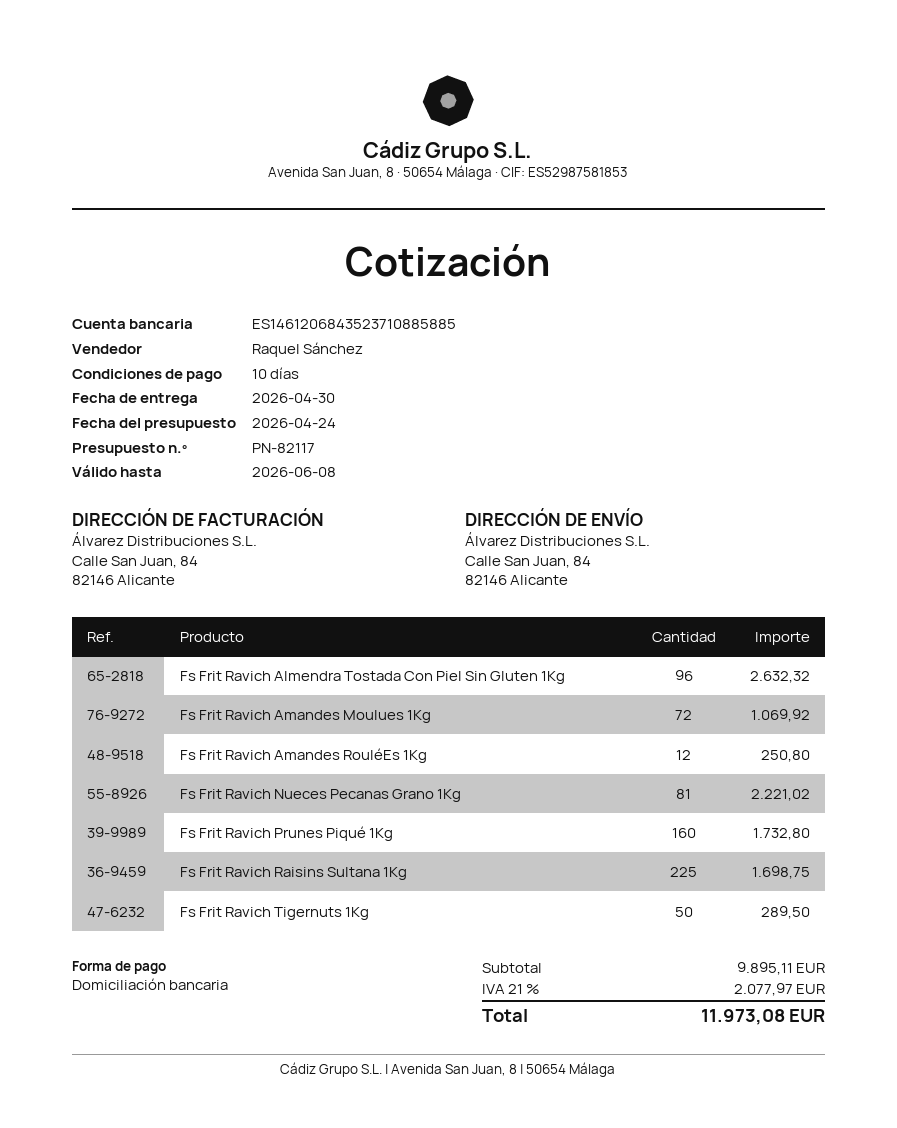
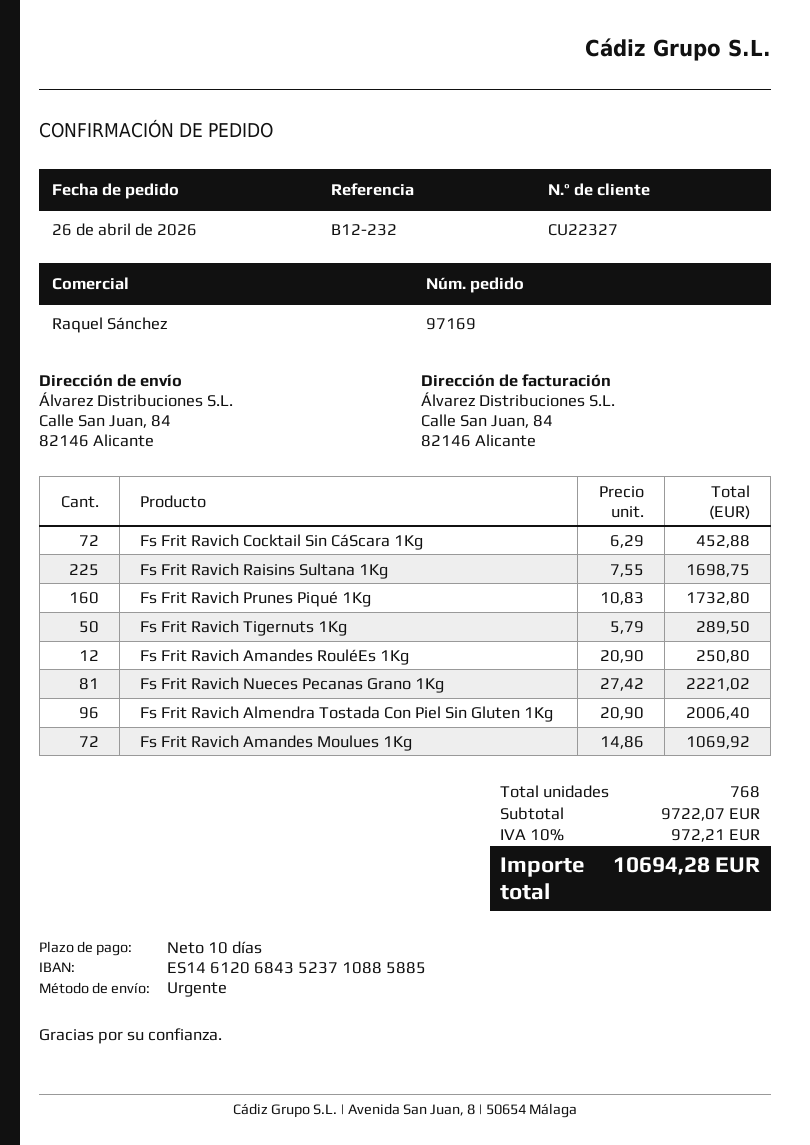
Fs Frit Ravich Almendra Tostada Con Piel Sin Gluten 1Kg: 96 for 2632.32 -> 96 for 2006.40
Fs Frit Ravich Cocktail Sin CáScara 1Kg: none -> 72 for 452.88
subtotal: 9895.11 -> 9722.07
tax: 21% = 2077.97 -> 10% = 972.21
total: 11973.08 -> 10694.28

